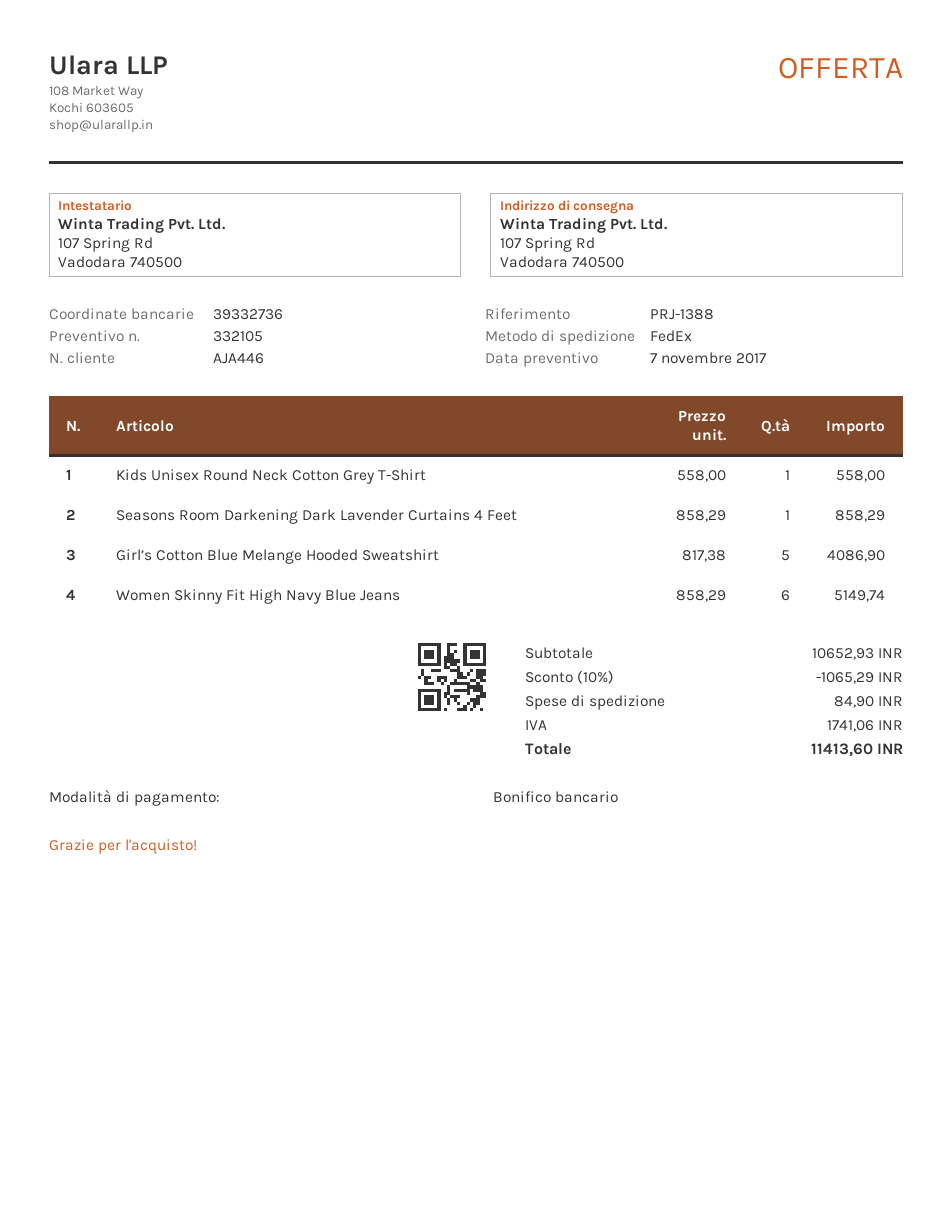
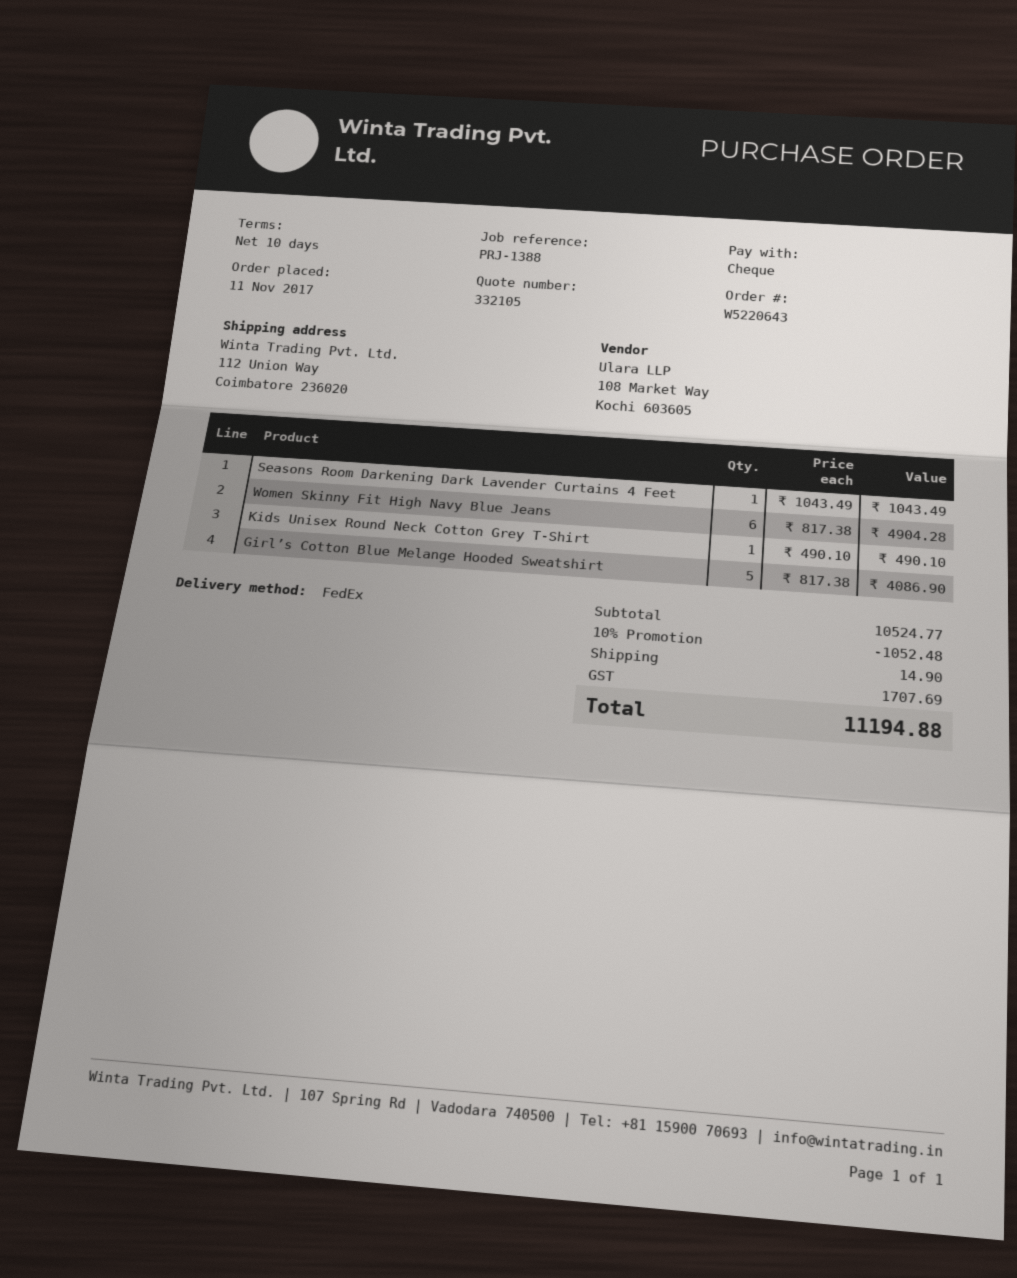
payment method: bank transfer -> cheque
ship to: 107 Spring Rd, Vadodara 740500 -> 112 Union Way, Coimbatore 236020
Kids Unisex Round Neck Cotton Grey T-Shirt: 1 x 558.00 = 558.00 -> 1 x 490.10 = 490.10
Seasons Room Darkening Dark Lavender Curtains 4 Feet: 1 x 858.29 = 858.29 -> 1 x 1043.49 = 1043.49
Women Skinny Fit High Navy Blue Jeans: 6 x 858.29 = 5149.74 -> 6 x 817.38 = 4904.28
subtotal: 10652.93 -> 10524.77
discount: 10% = 1065.29 -> 10% = 1052.48
shipping: 84.90 -> 14.90
tax: 1741.06 -> 1707.69
total: 11413.60 -> 11194.88

